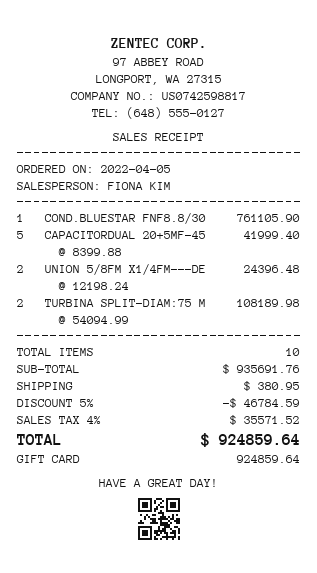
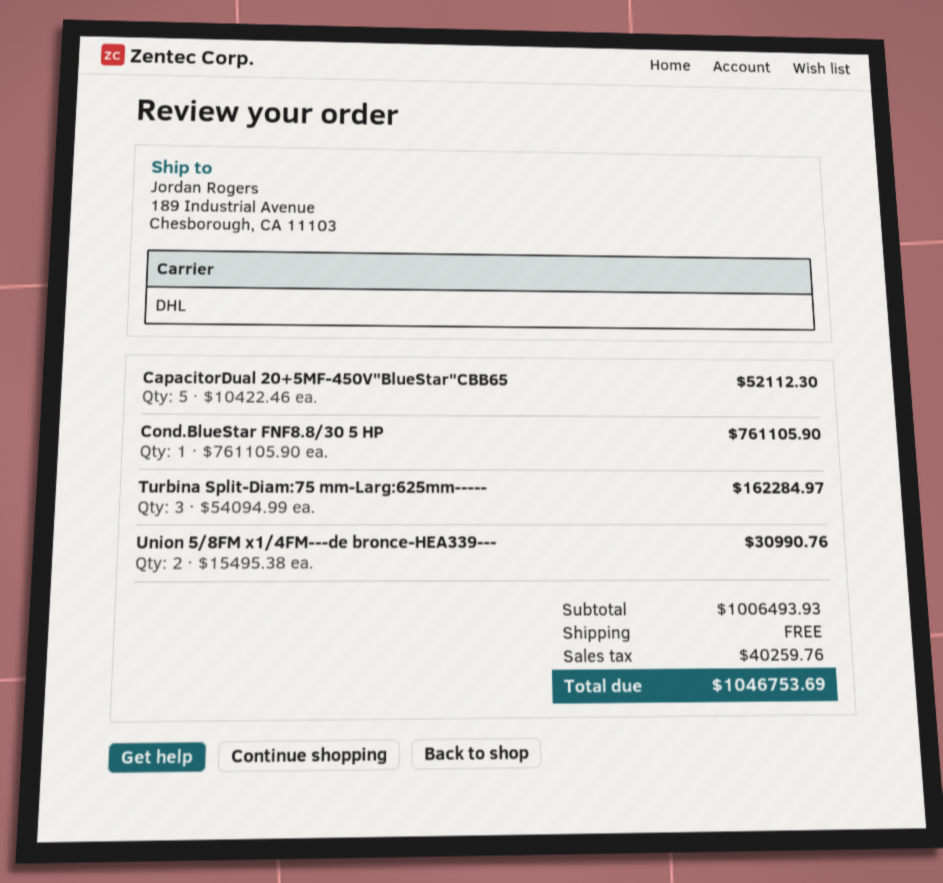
CAPACITORDUAL 20+5MF-45: 5 x 8399.88 = 41999.40 -> 5 x 10422.46 = 52112.30
UNION 5/8FM X1/4FM---DE: 2 x 12198.24 = 24396.48 -> 2 x 15495.38 = 30990.76
TURBINA SPLIT-DIAM:75 M: 2 x 54094.99 = 108189.98 -> 3 x 54094.99 = 162284.97
subtotal: 935691.76 -> 1006493.93
discount: 5% = 46784.59 -> none
shipping: 380.95 -> 0.00
tax: 35571.52 -> 40259.76
total: 924859.64 -> 1046753.69

